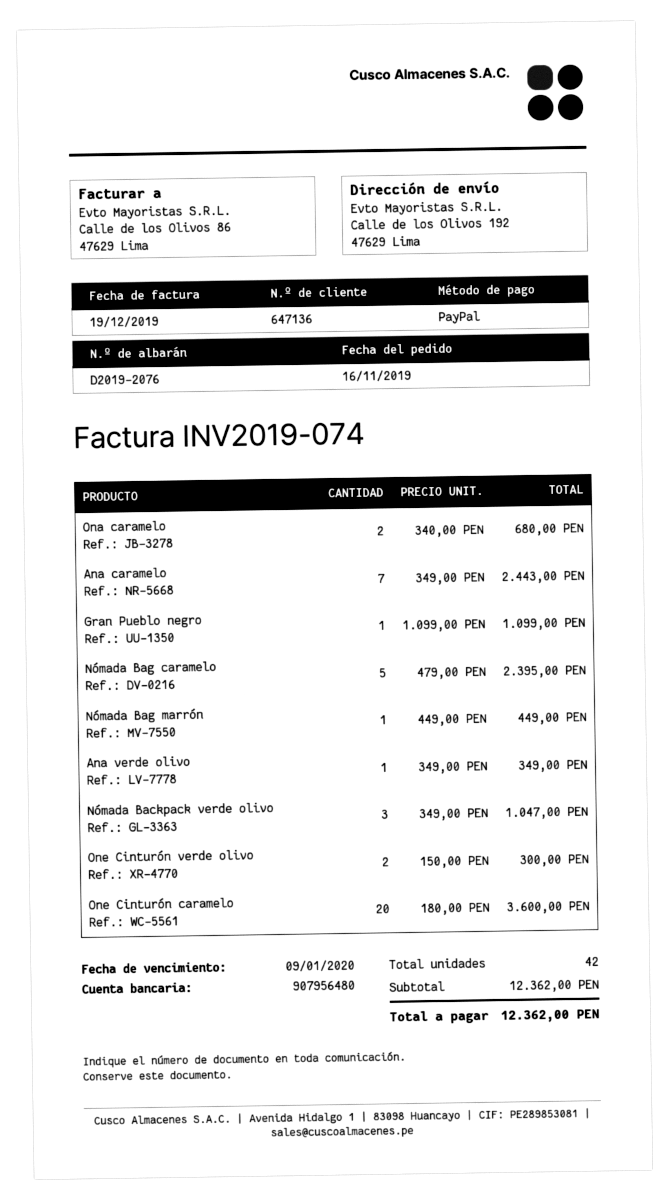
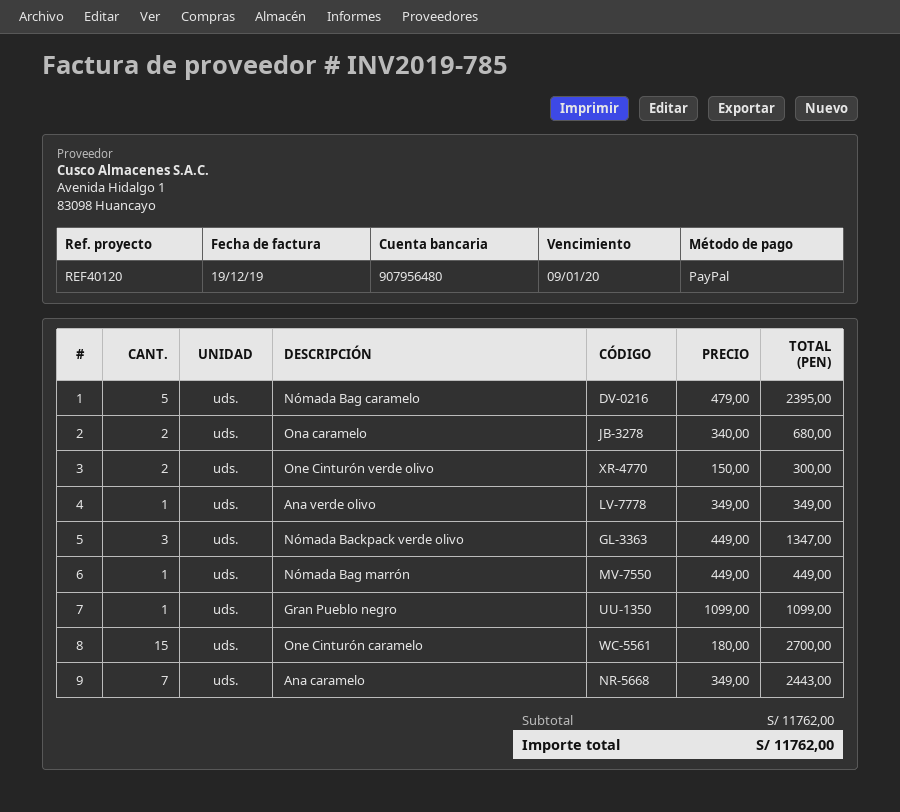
invoice number: INV2019-074 -> INV2019-785
Nómada Backpack verde olivo: 3 x 349.00 = 1047.00 -> 3 x 449.00 = 1347.00
One Cinturón caramelo: 20 x 180.00 = 3600.00 -> 15 x 180.00 = 2700.00
subtotal: 12362.00 -> 11762.00
total: 12362.00 -> 11762.00

